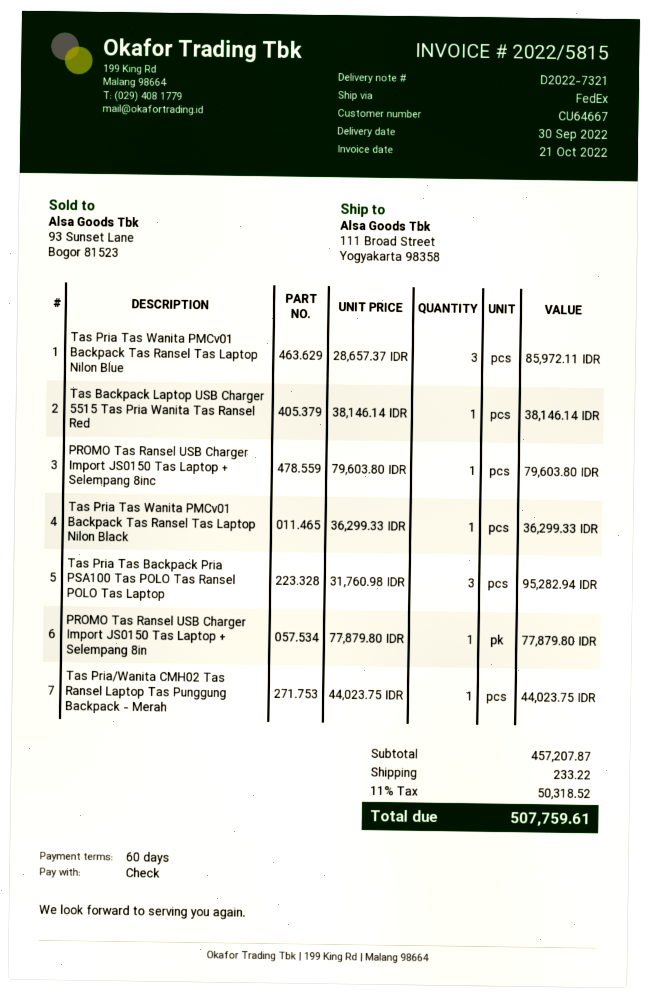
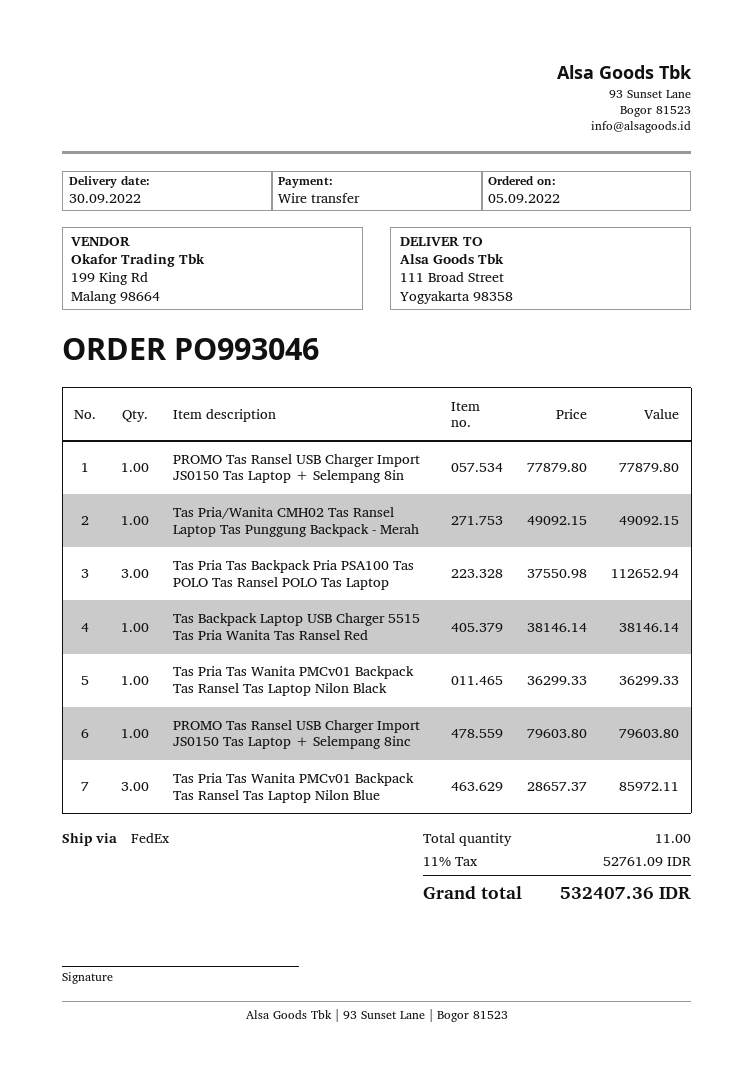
payment method: cheque -> bank transfer
Tas Pria Tas Backpack Pria PSA100 Tas POLO Tas Ransel POLO Tas Laptop: 3 x 31760.98 = 95282.94 -> 3 x 37550.98 = 112652.94
Tas Pria/Wanita CMH02 Tas Ransel Laptop Tas Punggung Backpack - Merah: 1 x 44023.75 = 44023.75 -> 1 x 49092.15 = 49092.15
shipping: 233.22 -> none
tax: 11% = 50318.52 -> 11% = 52761.09
total: 507759.61 -> 532407.36

